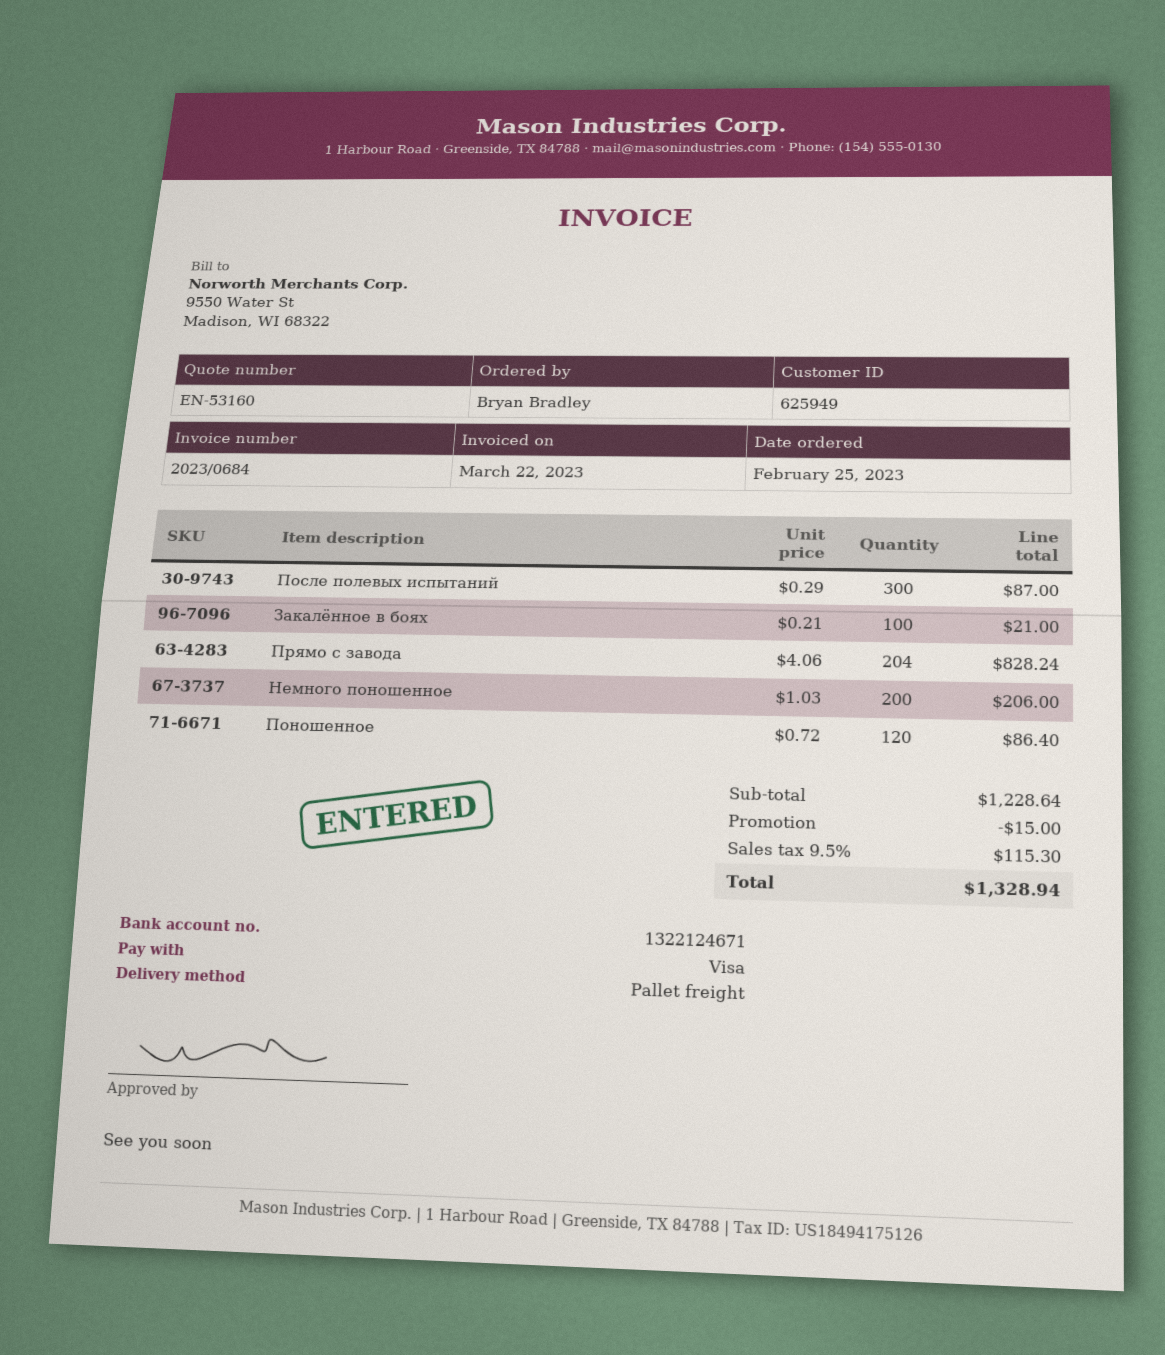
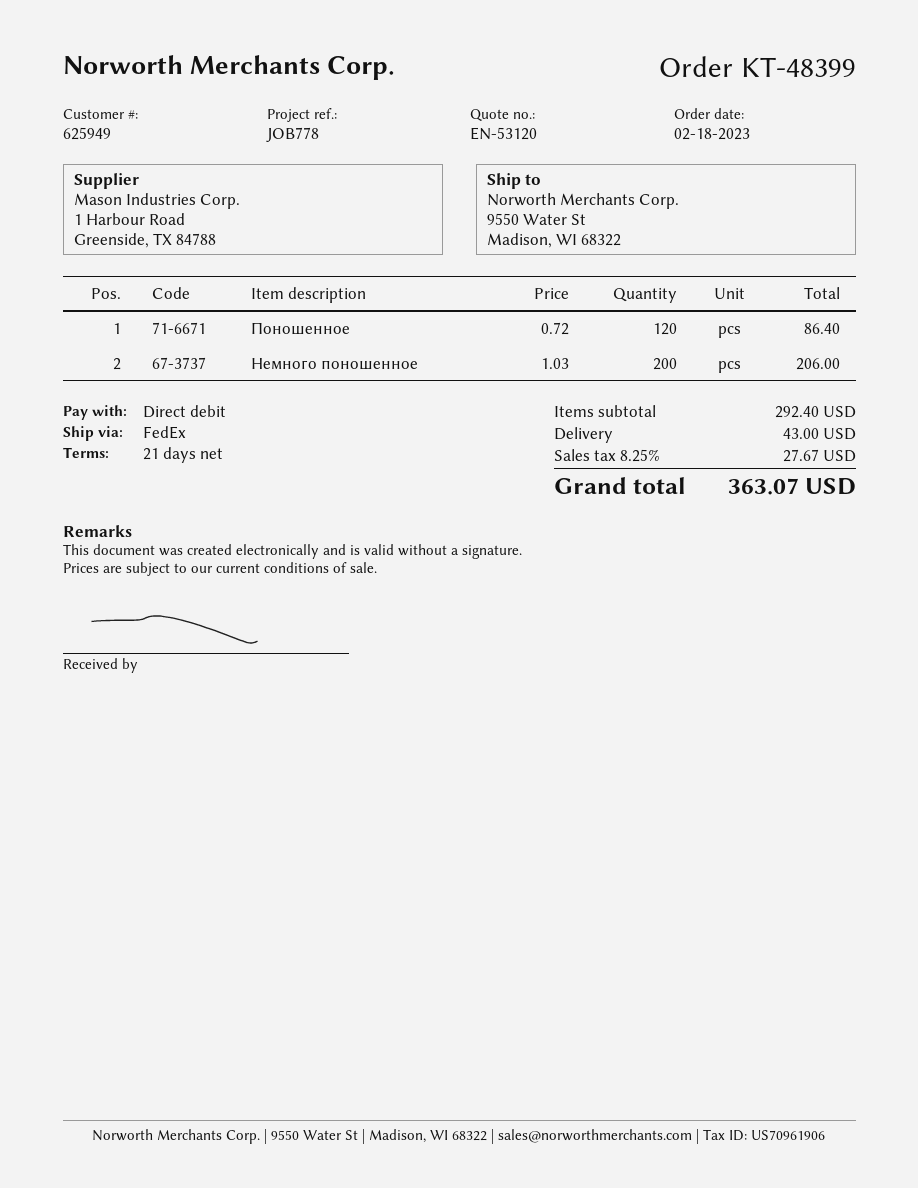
quote number: EN-53160 -> EN-53120
order date: 2023-02-25 -> 2023-02-18
payment method: Visa -> direct debit
shipping method: pallet freight -> FedEx
После полевых испытаний: 300 x 0.29 = 87.00 -> none
Закалённое в боях: 100 x 0.21 = 21.00 -> none
Прямо с завода: 204 x 4.06 = 828.24 -> none
subtotal: 1228.64 -> 292.40
discount: 15.00 -> none
shipping: none -> 43.00
tax: 9.5% = 115.30 -> 8.25% = 27.67
total: 1328.94 -> 363.07

